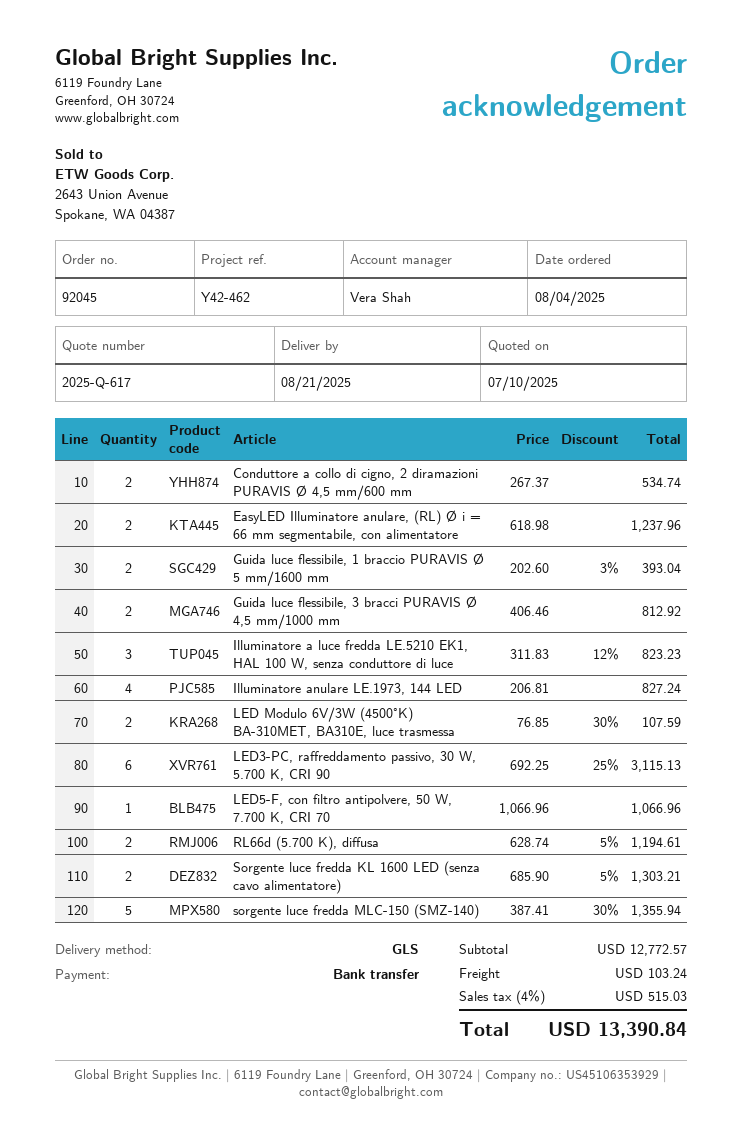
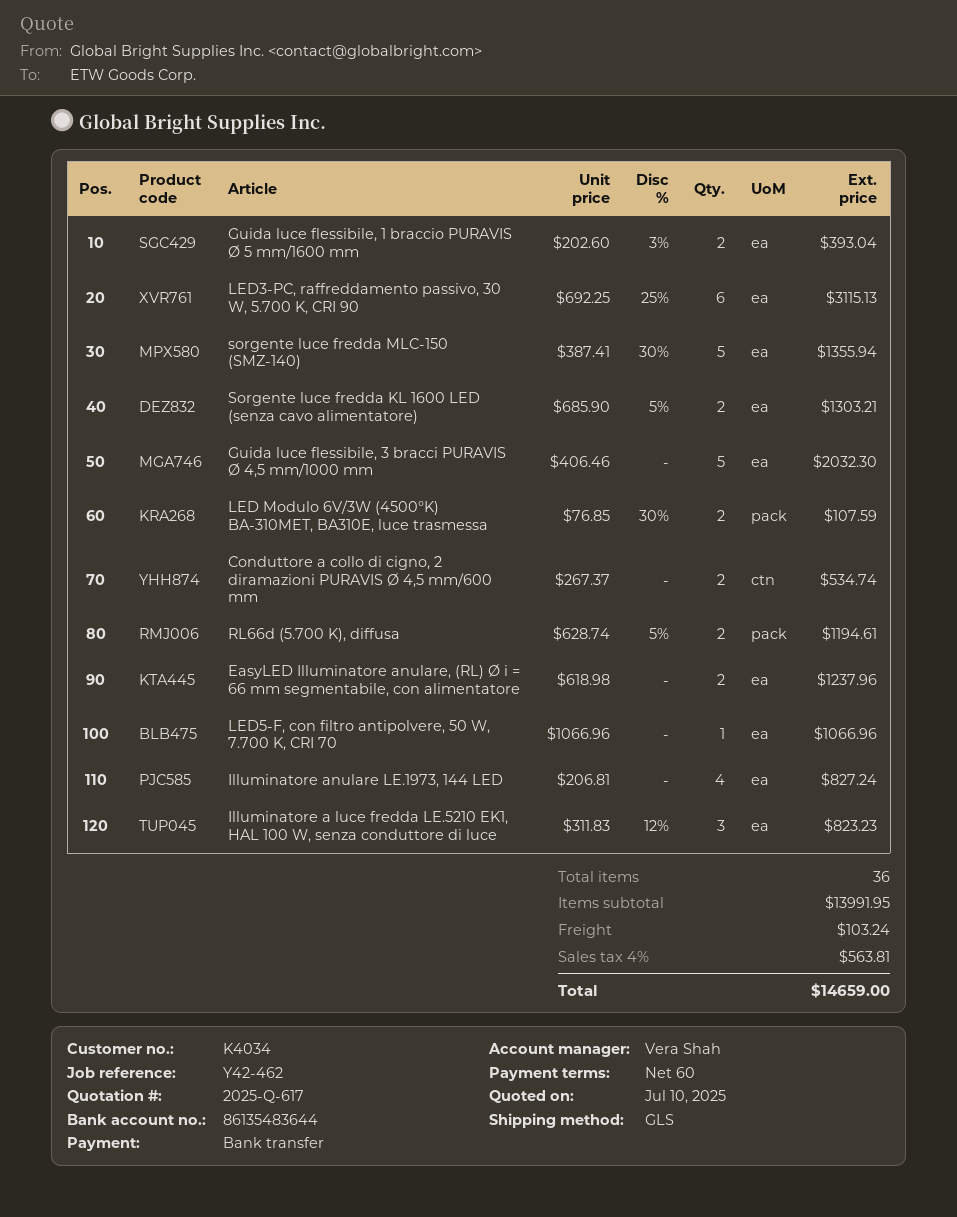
Guida luce flessibile, 3 bracci PURAVIS Ø 4,5 mm/1000 mm: 2 x 406.46 = 812.92 -> 5 x 406.46 = 2032.30
subtotal: 12772.57 -> 13991.95
tax: 4% = 515.03 -> 4% = 563.81
total: 13390.84 -> 14659.00

